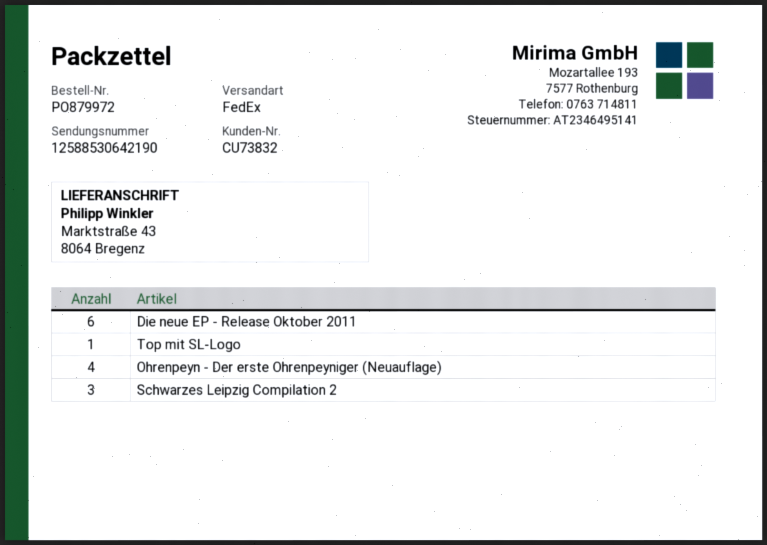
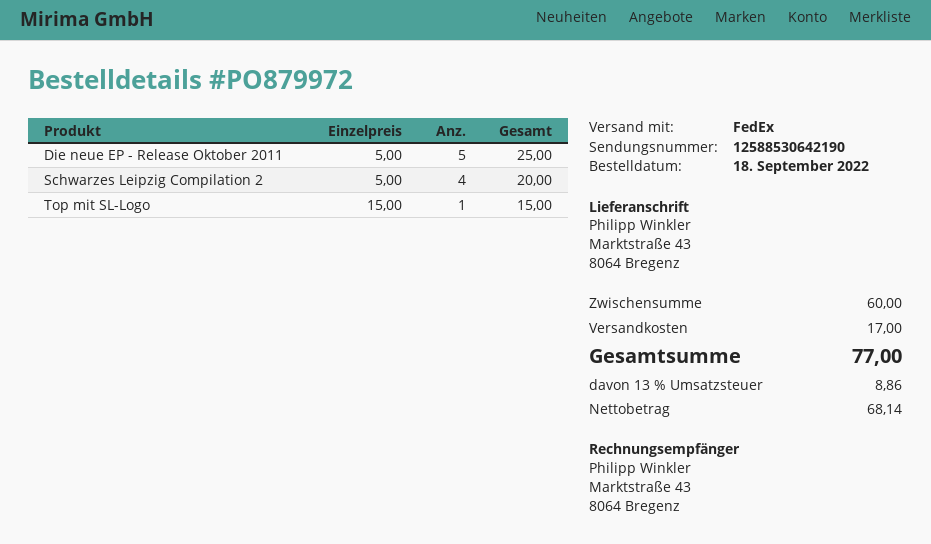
Die neue EP - Release Oktober 2011: 6 -> 5
Ohrenpeyn - Der erste Ohrenpeyniger (Neuauflage): 4 -> none
Schwarzes Leipzig Compilation 2: 3 -> 4

